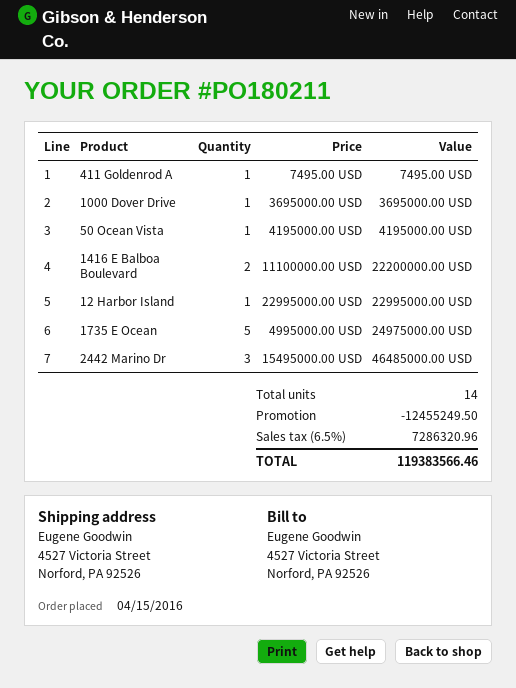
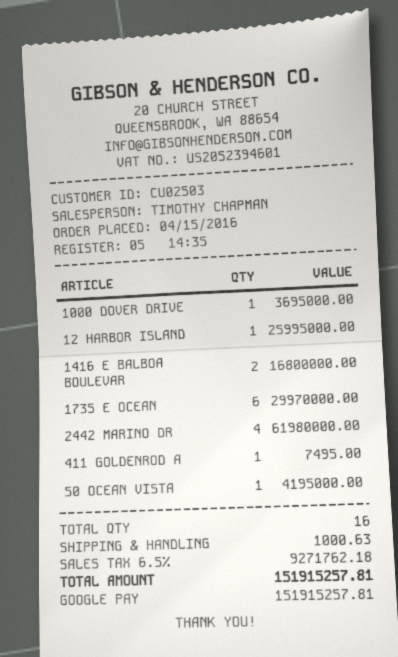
1416 E Balboa Boulevard: 2 for 22200000.00 -> 2 for 16800000.00
12 Harbor Island: 1 for 22995000.00 -> 1 for 25995000.00
1735 E Ocean: 5 for 24975000.00 -> 6 for 29970000.00
2442 Marino Dr: 3 for 46485000.00 -> 4 for 61980000.00
total quantity: 14 -> 16
discount: 12455249.50 -> none
shipping: none -> 1000.63
tax: 6.5% = 7286320.96 -> 6.5% = 9271762.18
total: 119383566.46 -> 151915257.81

